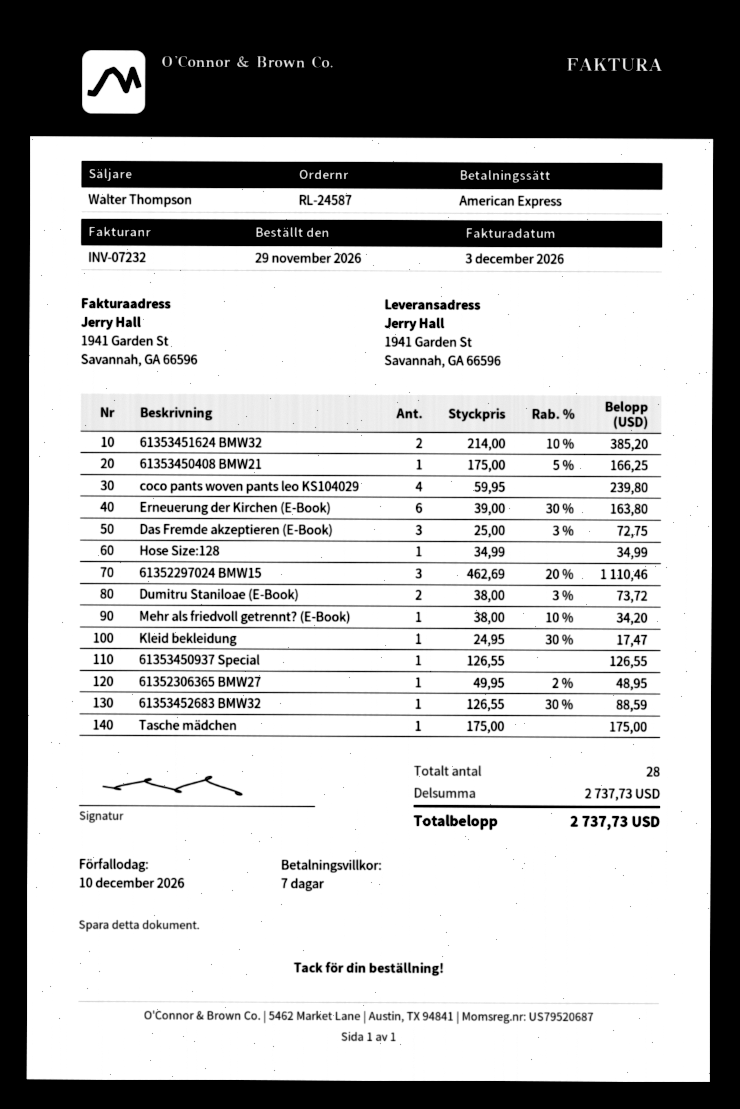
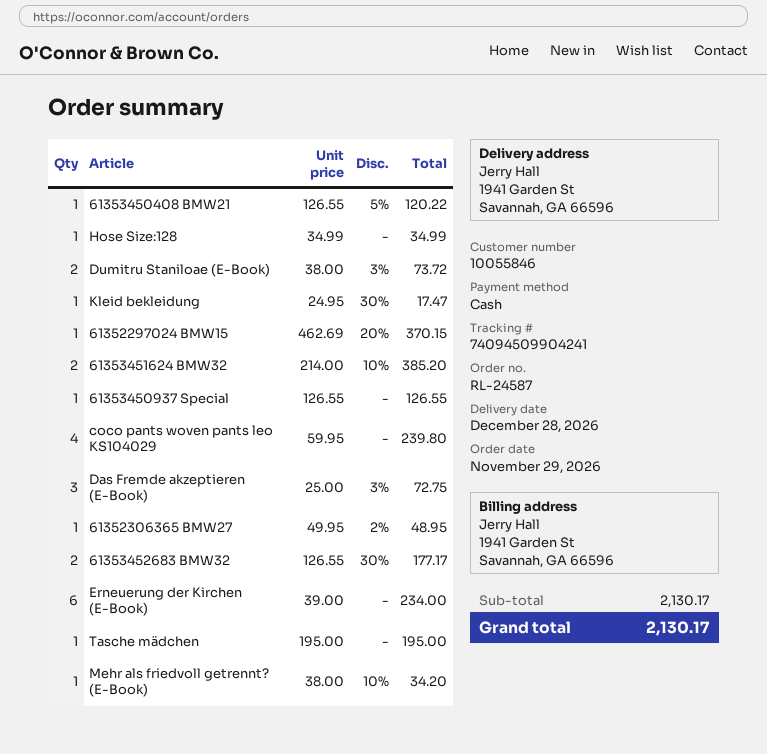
payment method: American Express -> cash
61353450408 BMW21: 1 x 175.00 - 5% = 166.25 -> 1 x 126.55 - 5% = 120.22
Erneuerung der Kirchen (E-Book): 6 x 39.00 - 30% = 163.80 -> 6 x 39.00 = 234.00
61352297024 BMW15: 3 x 462.69 - 20% = 1110.46 -> 1 x 462.69 - 20% = 370.15
61353452683 BMW32: 1 x 126.55 - 30% = 88.59 -> 2 x 126.55 - 30% = 177.17
Tasche mädchen: 1 x 175.00 = 175.00 -> 1 x 195.00 = 195.00
subtotal: 2737.73 -> 2130.17
total: 2737.73 -> 2130.17

